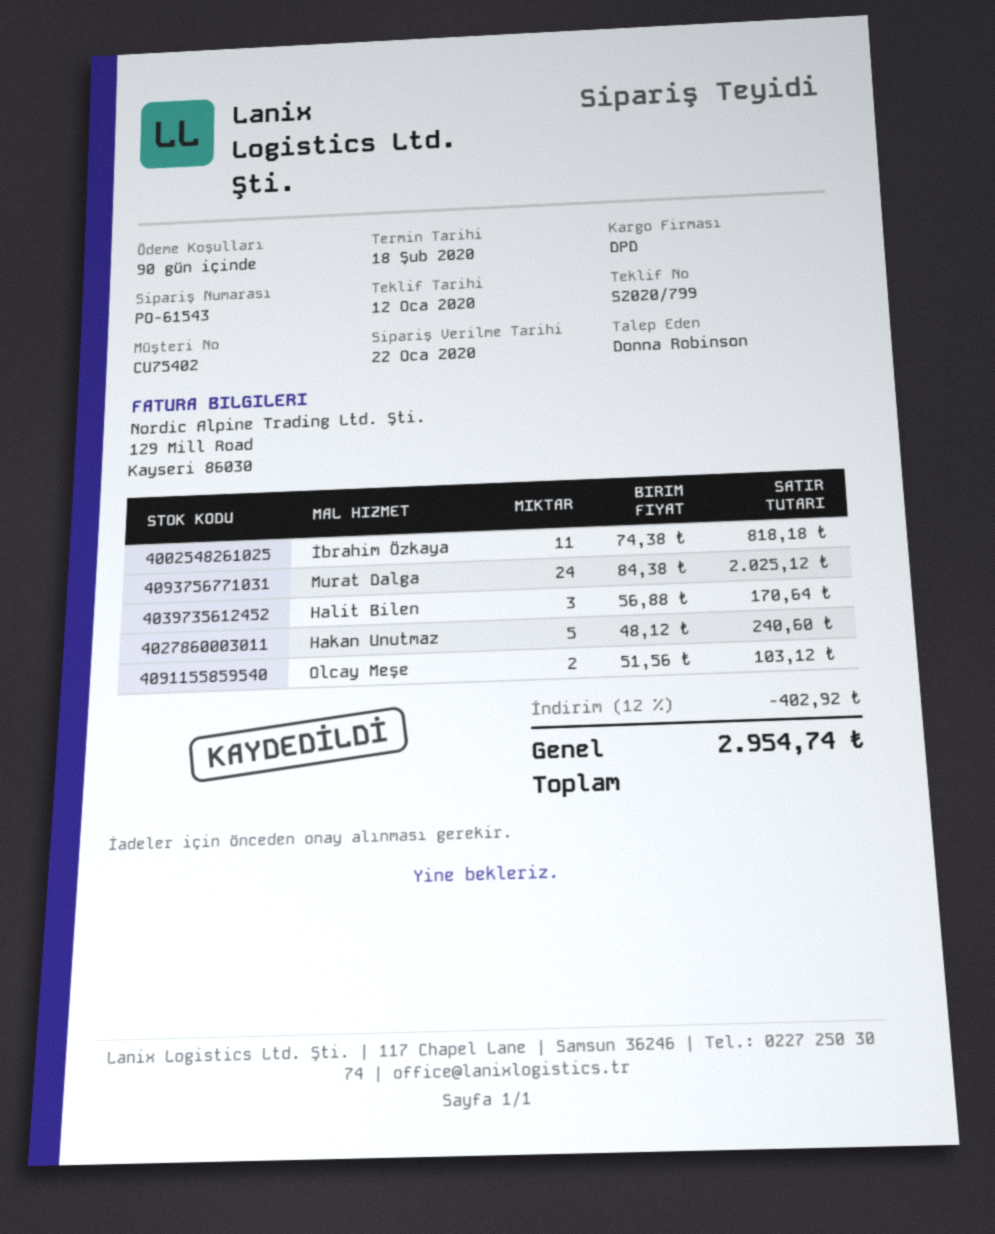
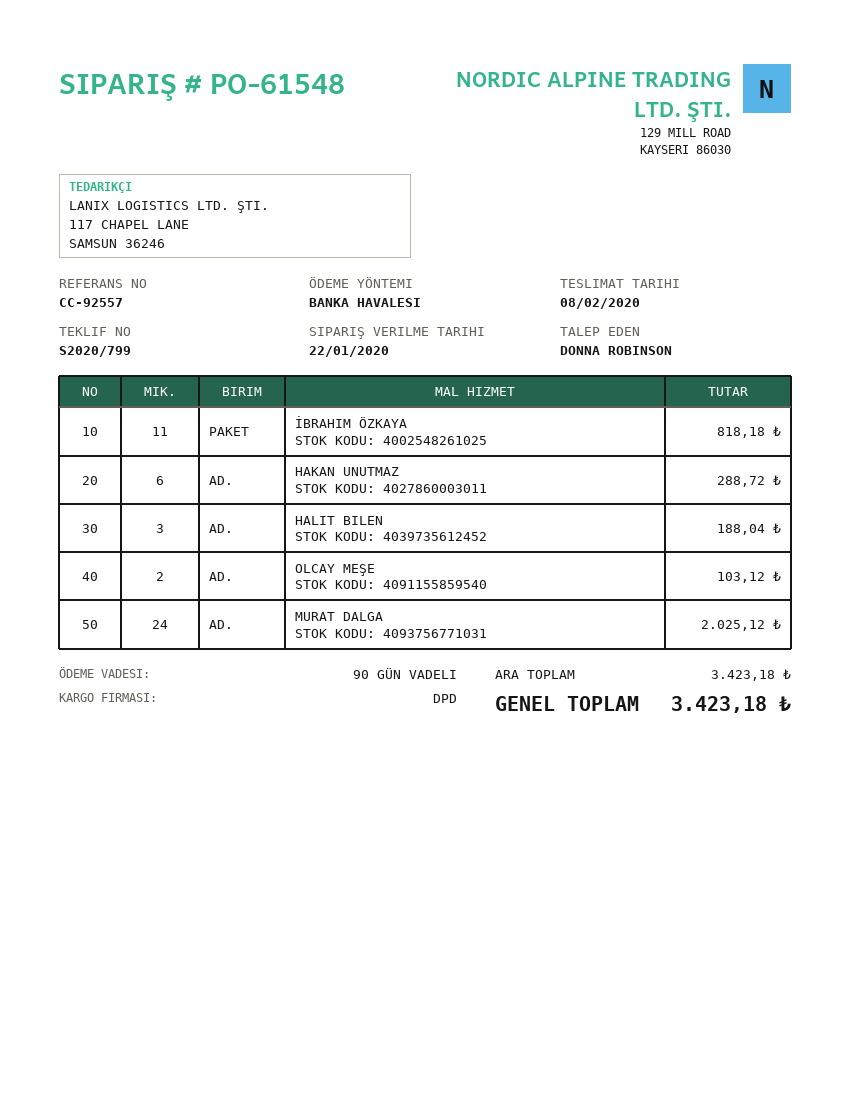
order number: PO-61543 -> PO-61548
delivery date: 2020-02-18 -> 2020-02-08
Halit Bilen: 3 for 170.64 -> 3 for 188.04
Hakan Unutmaz: 5 for 240.60 -> 6 for 288.72
discount: 12% = 402.92 -> none
total: 2954.74 -> 3423.18

